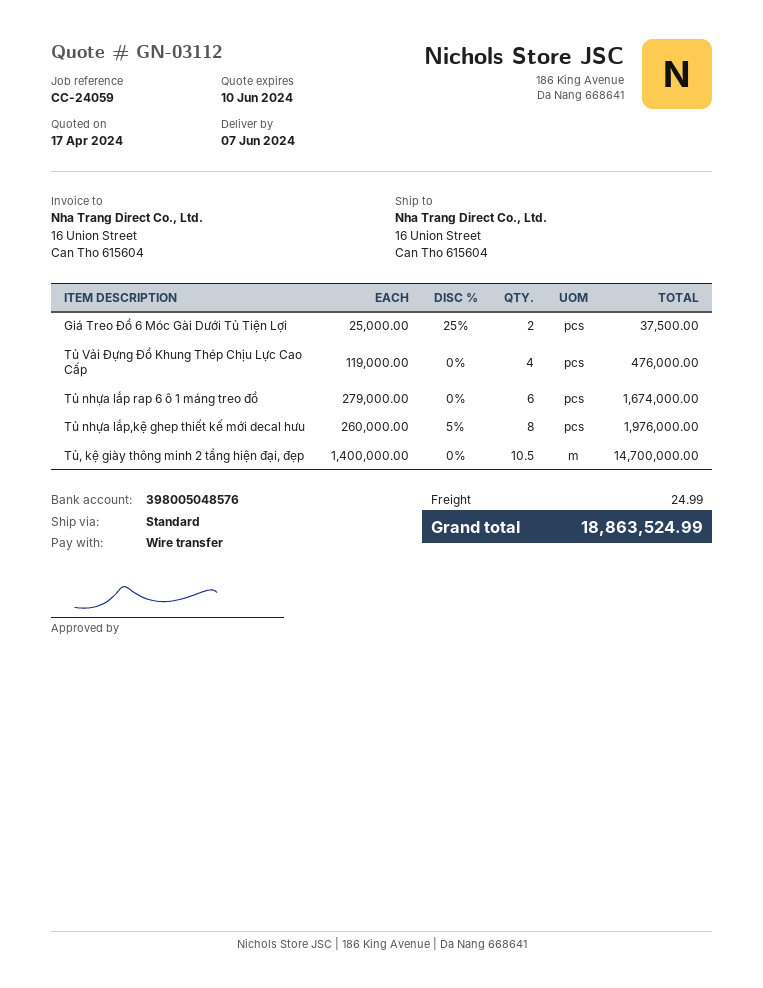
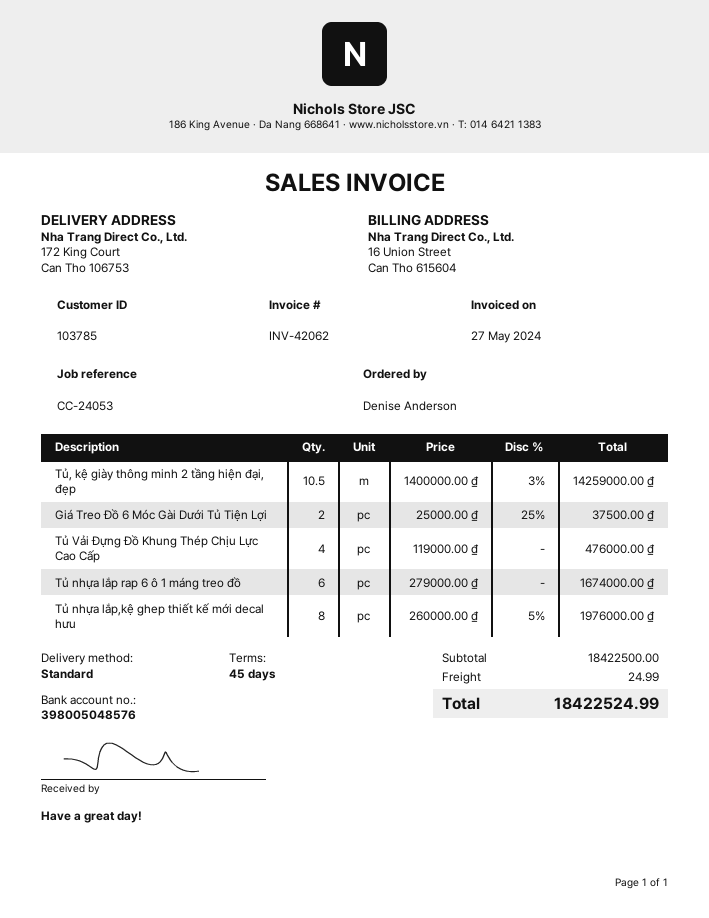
reference: CC-24059 -> CC-24053
ship to: 16 Union Street, Can Tho 615604 -> 172 King Court, Can Tho 106753
Tủ, kệ giày thông minh 2 tầng hiện đại, đẹp: 10.5 x 1400000.00 = 14700000.00 -> 10.5 x 1400000.00 - 3% = 14259000.00
total: 18863524.99 -> 18422524.99

